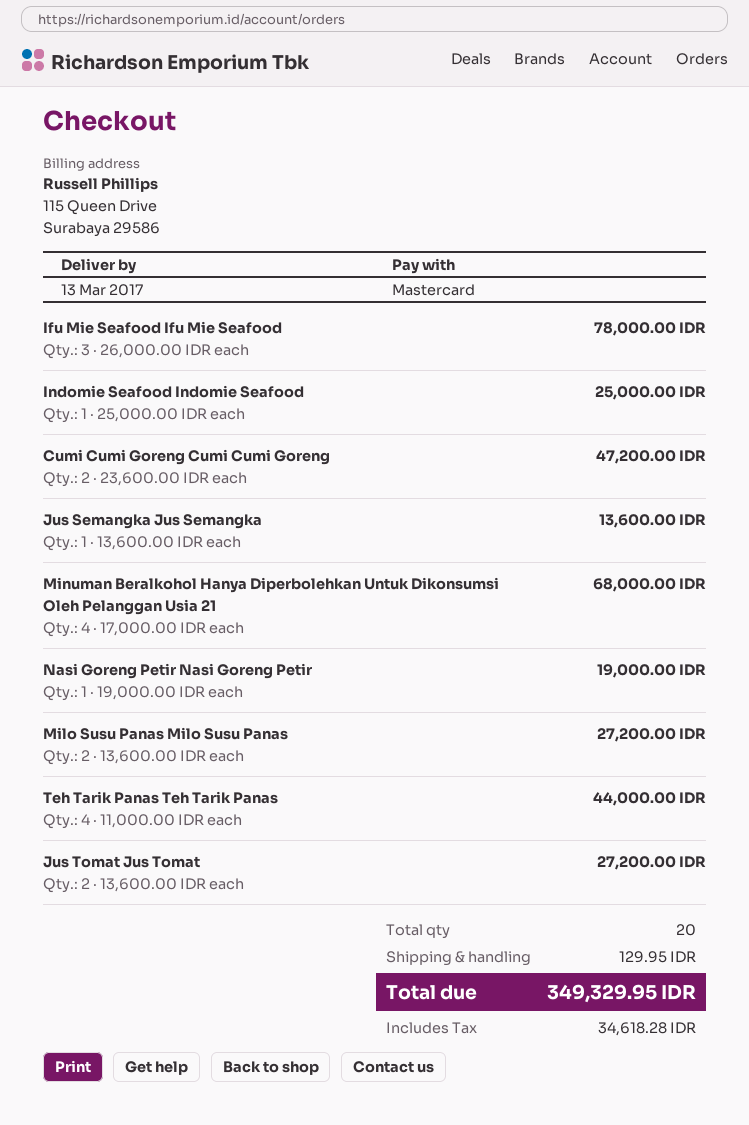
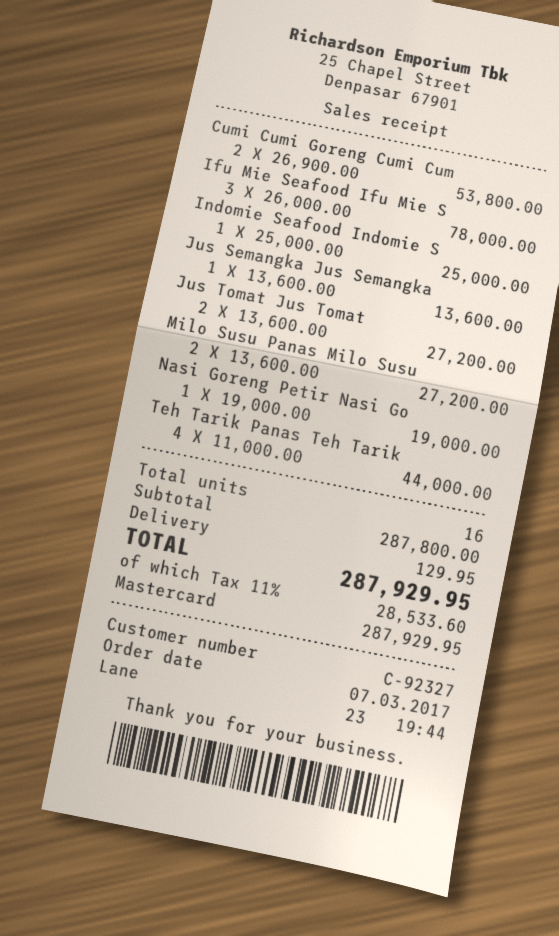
Cumi Cumi Goreng Cumi Cumi Goreng: 2 x 23600.00 = 47200.00 -> 2 x 26900.00 = 53800.00
Minuman Beralkohol Hanya Diperbolehkan Untuk Dikonsumsi Oleh Pelanggan Usia 21: 4 x 17000.00 = 68000.00 -> none
total quantity: 20 -> 16
tax: 34618.28 -> 28533.60
total: 349329.95 -> 287929.95

